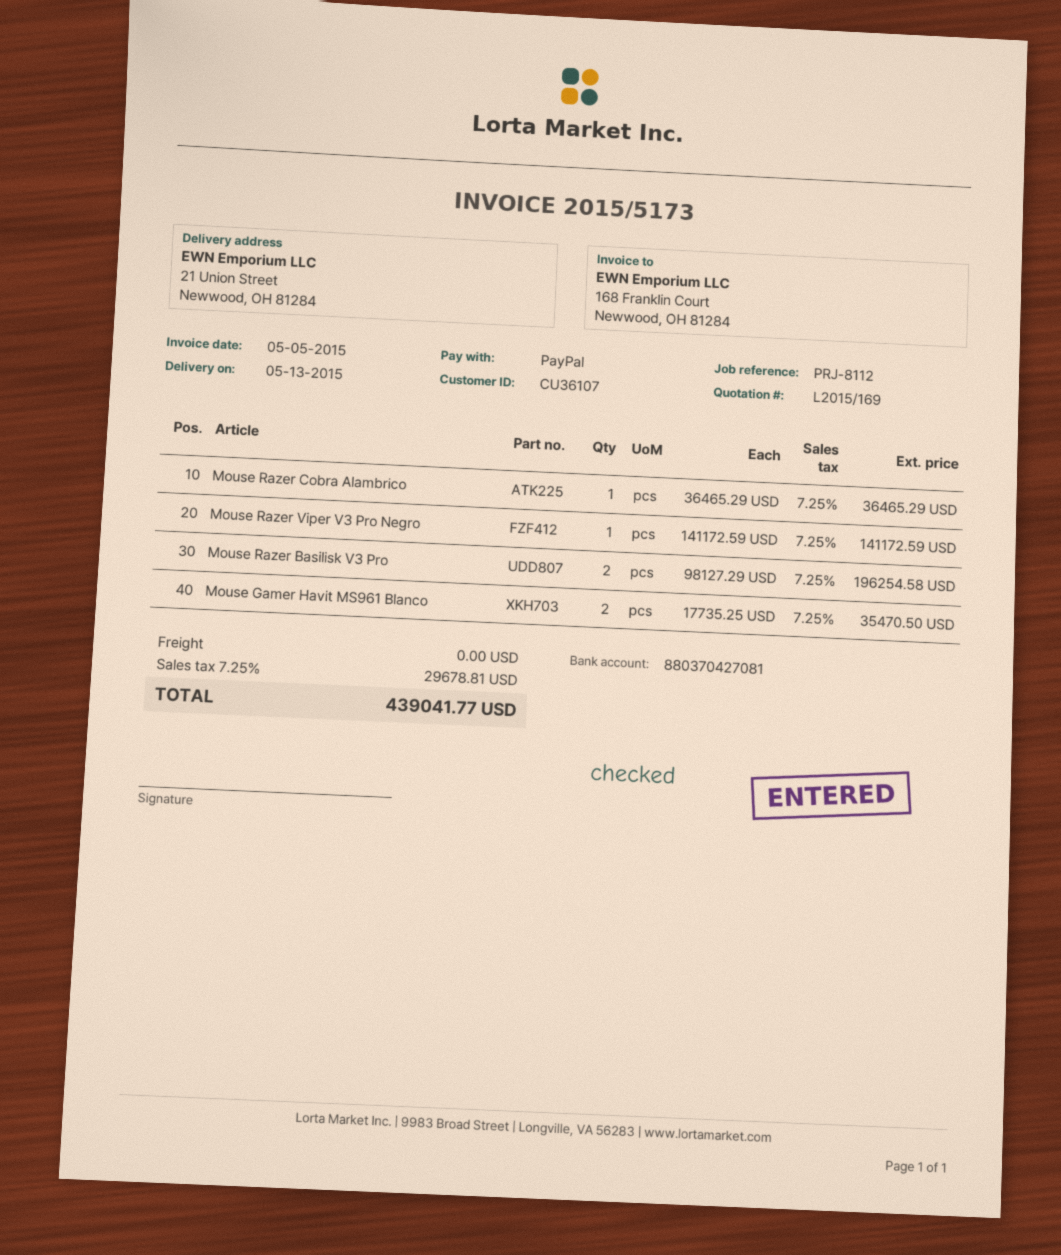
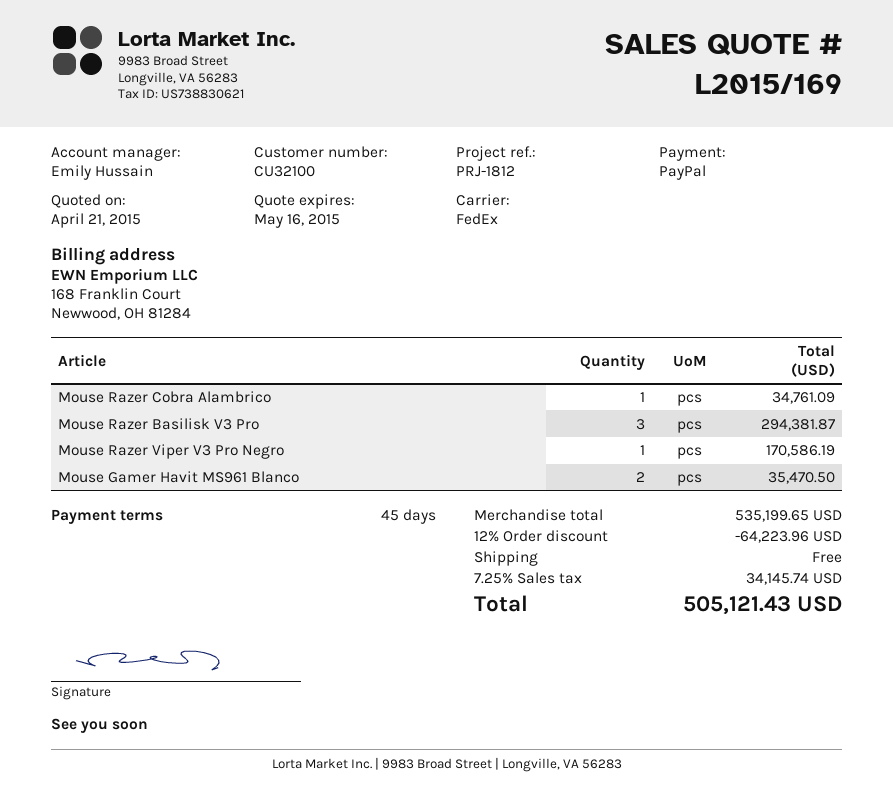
customer number: CU36107 -> CU32100
reference: PRJ-8112 -> PRJ-1812
Mouse Razer Cobra Alambrico: 1 for 36465.29 -> 1 for 34761.09
Mouse Razer Viper V3 Pro Negro: 1 for 141172.59 -> 1 for 170586.19
Mouse Razer Basilisk V3 Pro: 2 for 196254.58 -> 3 for 294381.87
discount: none -> 12% = 64223.96
tax: 7.25% = 29678.81 -> 7.25% = 34145.74
total: 439041.77 -> 505121.43

